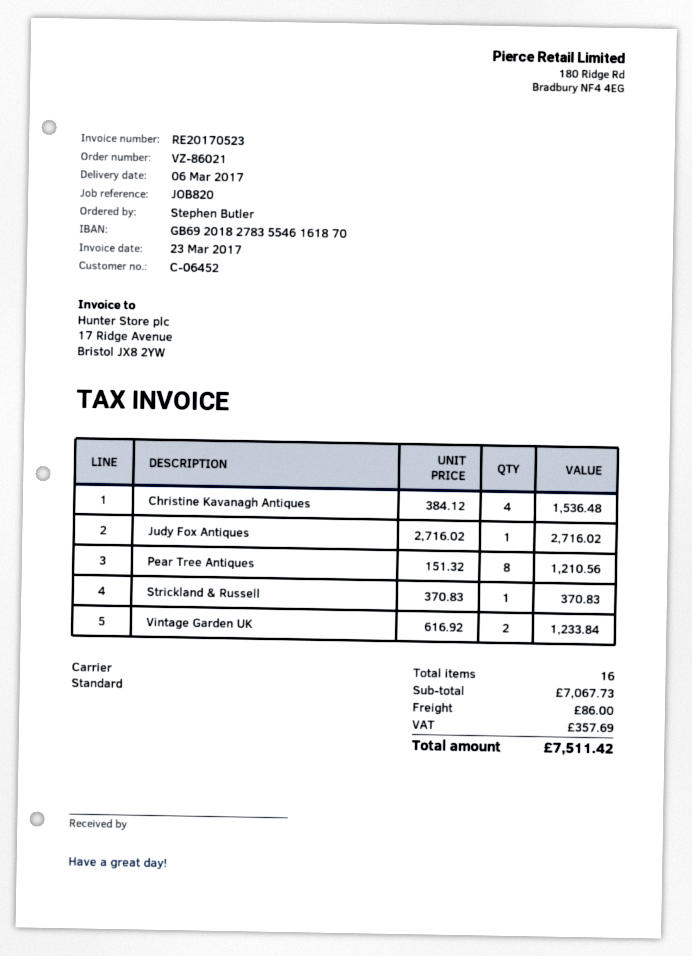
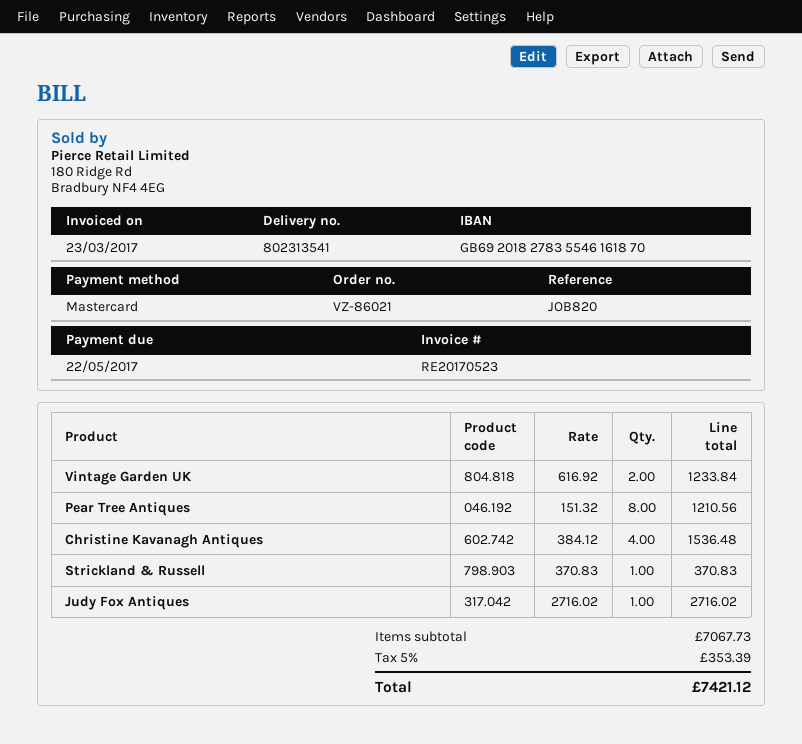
shipping: 86.00 -> none
tax: 357.69 -> 353.39
total: 7511.42 -> 7421.12

